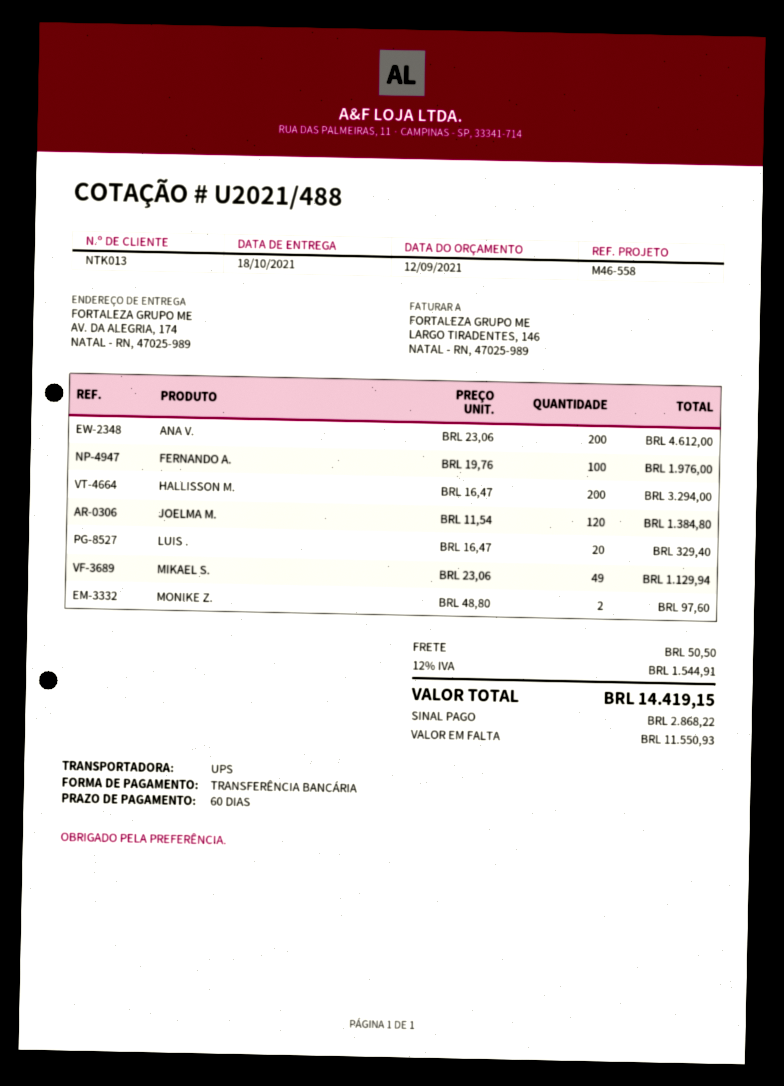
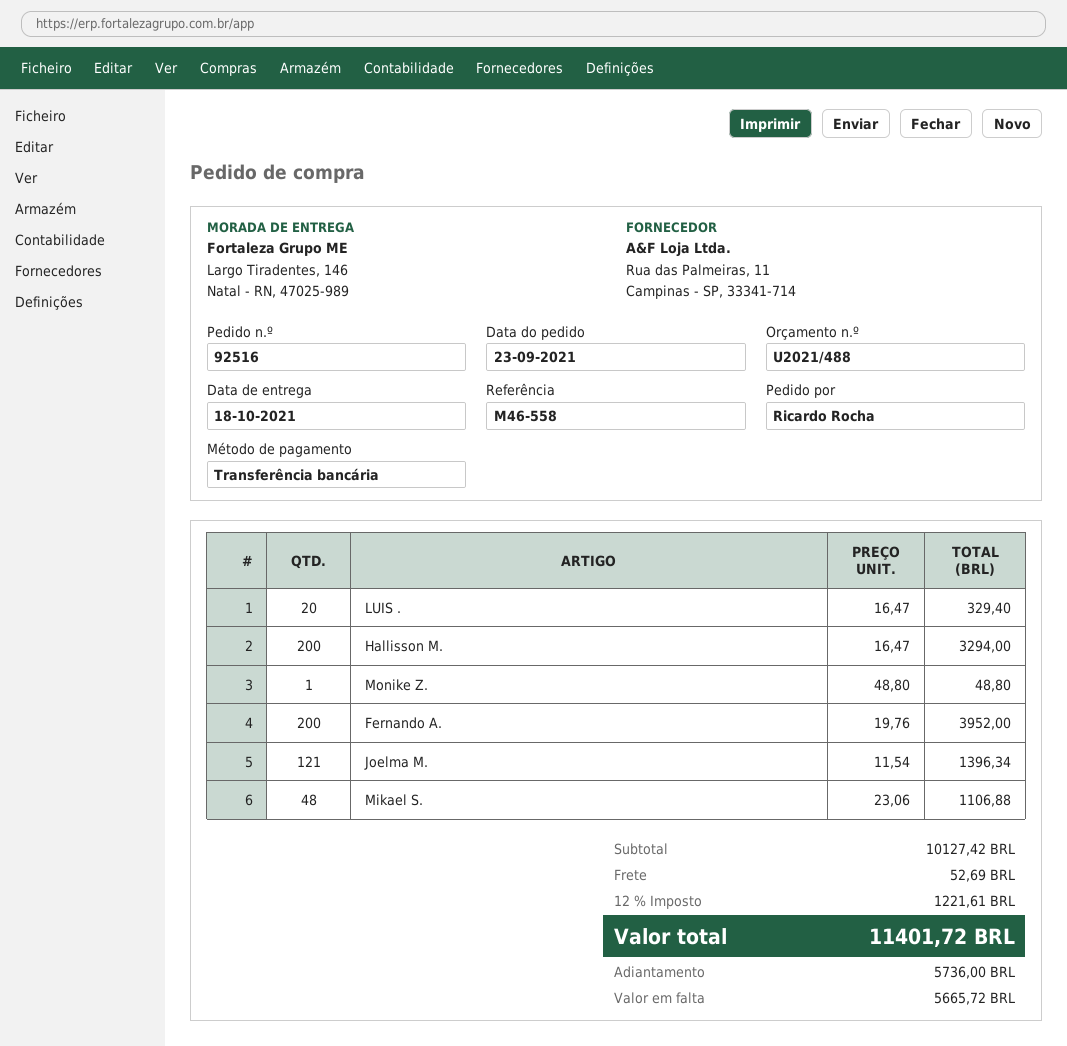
ship to: AV. DA ALEGRIA, 174, NATAL - RN, 47025-989 -> Largo Tiradentes, 146, Natal - RN, 47025-989
ANA V.: 200 x 23.06 = 4612.00 -> none
FERNANDO A.: 100 x 19.76 = 1976.00 -> 200 x 19.76 = 3952.00
JOELMA M.: 120 x 11.54 = 1384.80 -> 121 x 11.54 = 1396.34
MIKAEL S.: 49 x 23.06 = 1129.94 -> 48 x 23.06 = 1106.88
MONIKE Z.: 2 x 48.80 = 97.60 -> 1 x 48.80 = 48.80
shipping: 50.50 -> 52.69
tax: 12% = 1544.91 -> 12% = 1221.61
total: 14419.15 -> 11401.72
deposit: 2868.22 -> 5736.00
balance: 11550.93 -> 5665.72

